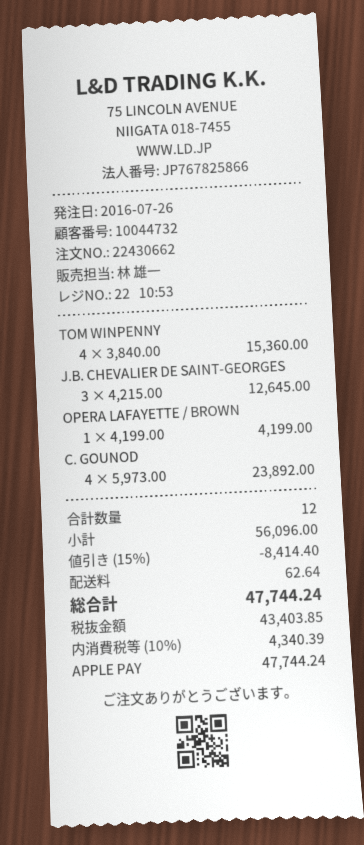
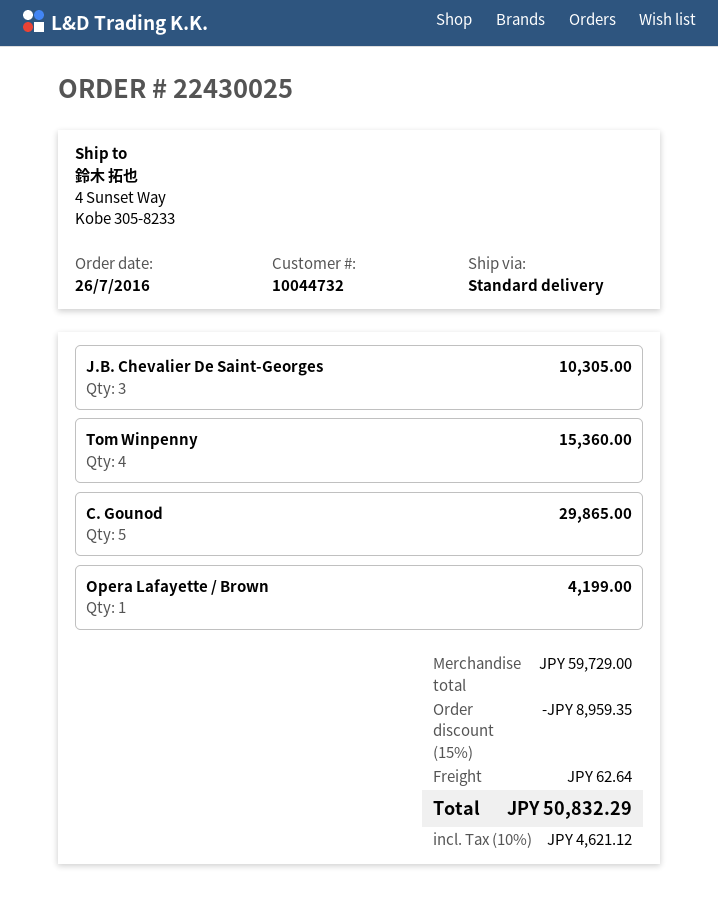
order number: 22430662 -> 22430025
J.B. CHEVALIER DE SAINT-GEORGES: 3 for 12645.00 -> 3 for 10305.00
C. GOUNOD: 4 for 23892.00 -> 5 for 29865.00
subtotal: 56096.00 -> 59729.00
discount: 15% = 8414.40 -> 15% = 8959.35
tax: 10% = 4340.39 -> 10% = 4621.12
total: 47744.24 -> 50832.29

